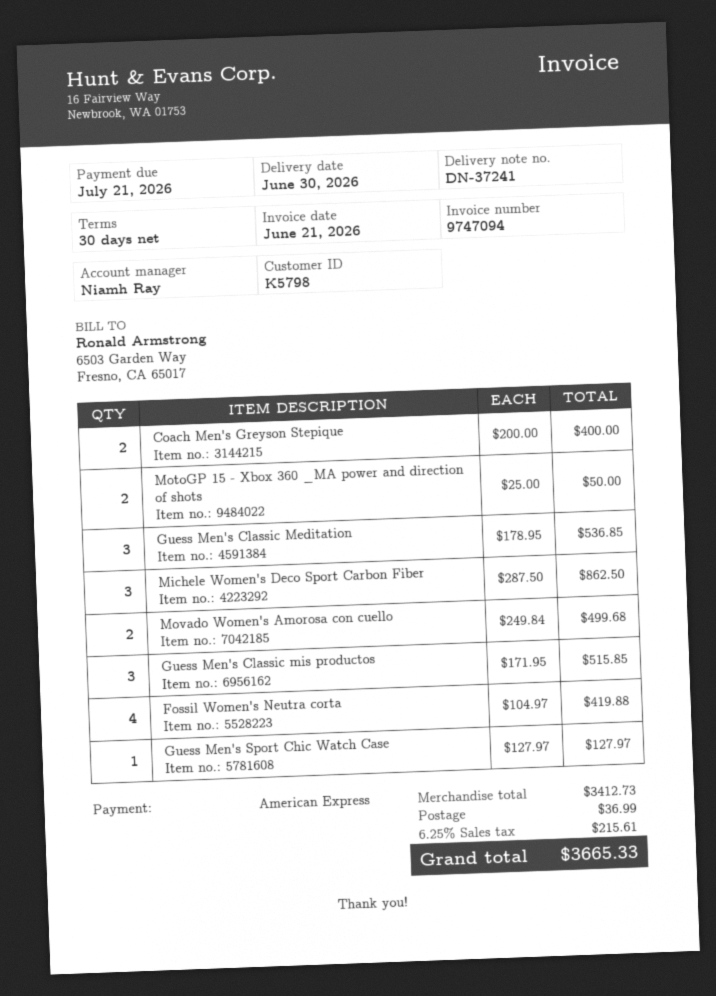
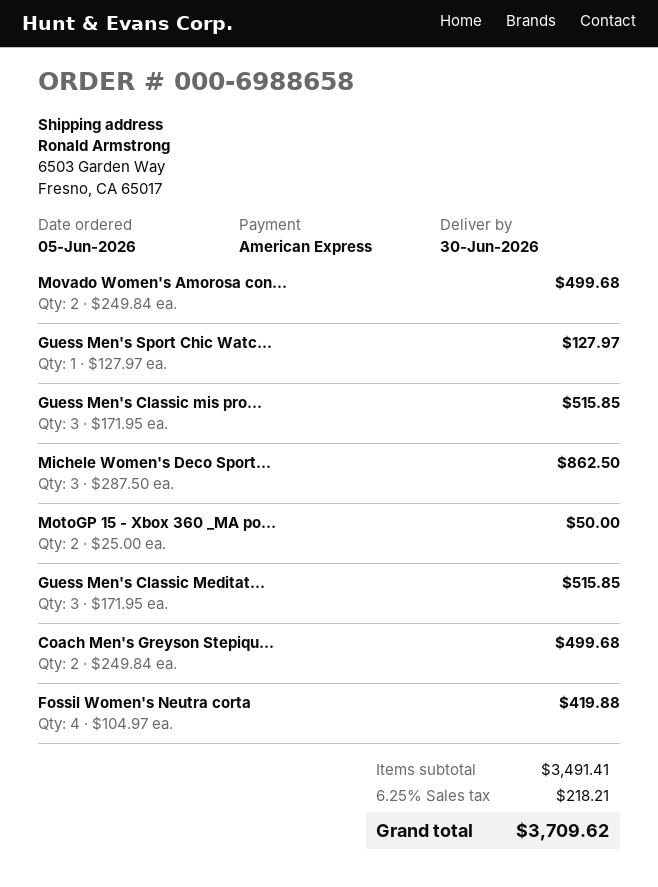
Coach Men's Greyson Stepique: 2 x 200.00 = 400.00 -> 2 x 249.84 = 499.68
Guess Men's Classic Meditation: 3 x 178.95 = 536.85 -> 3 x 171.95 = 515.85
subtotal: 3412.73 -> 3491.41
shipping: 36.99 -> none
tax: 6.25% = 215.61 -> 6.25% = 218.21
total: 3665.33 -> 3709.62

